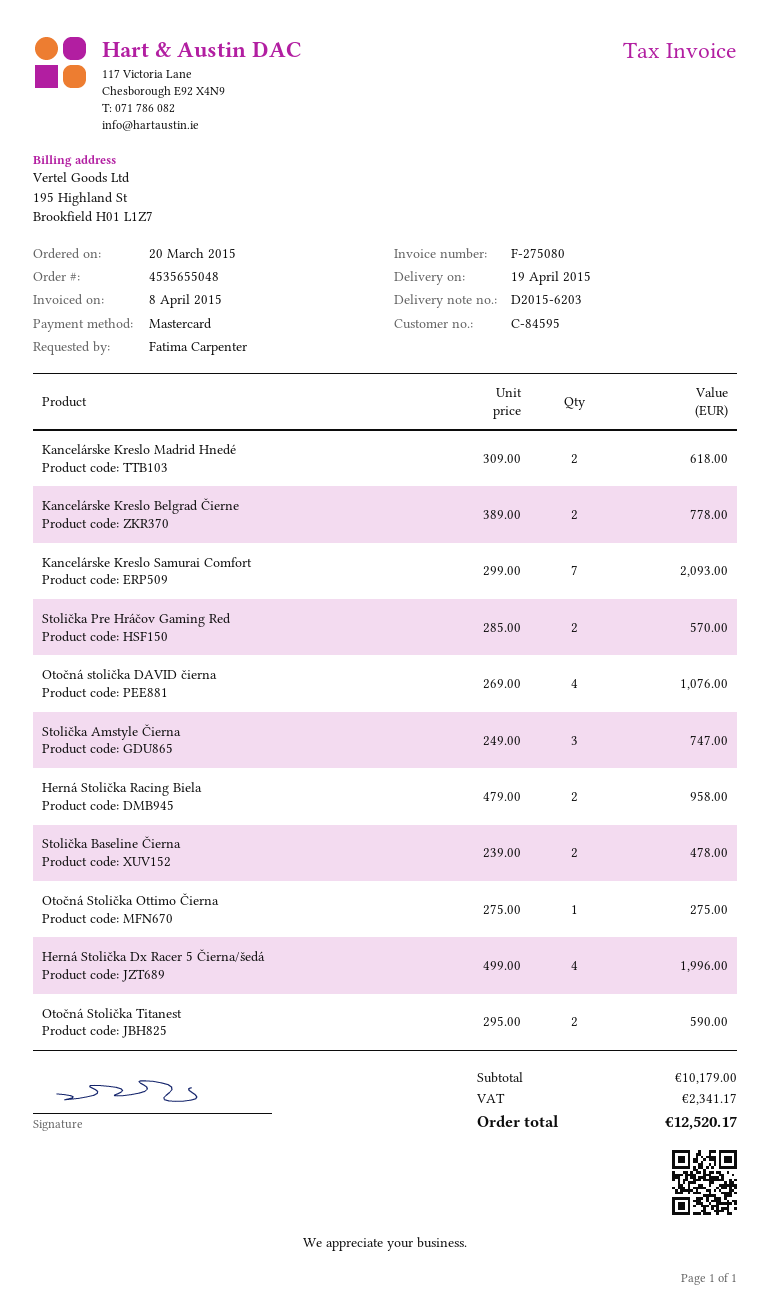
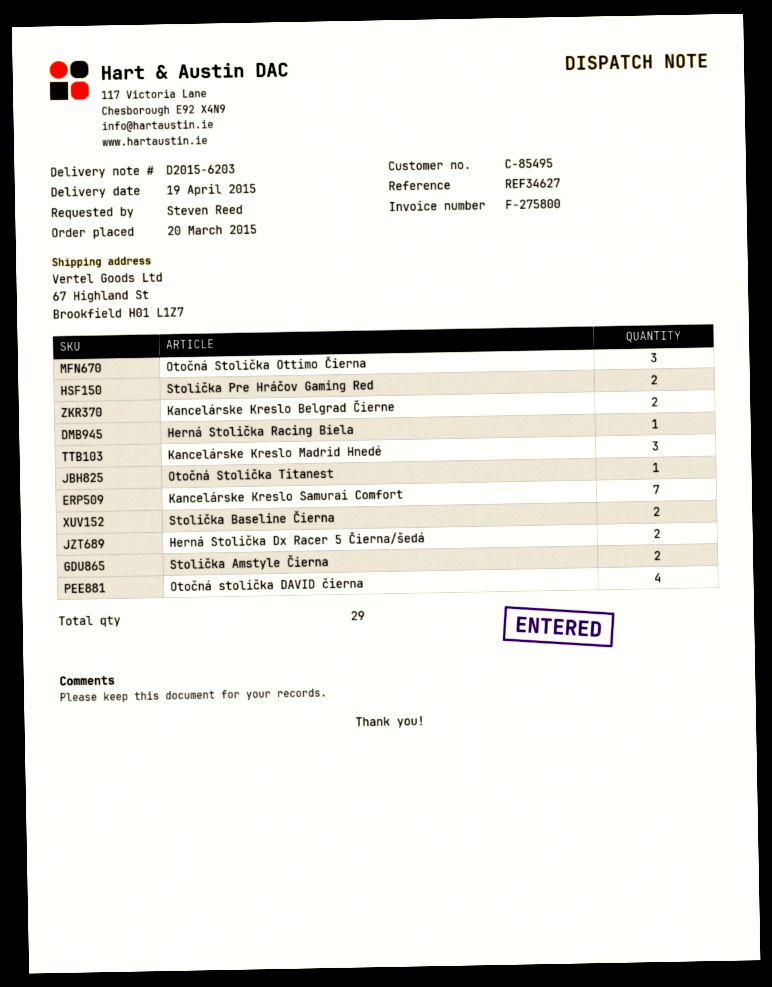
invoice number: F-275080 -> F-275800
customer number: C-84595 -> C-85495
ordered by: Fatima Carpenter -> Steven Reed
Kancelárske Kreslo Madrid Hnedé: 2 -> 3
Stolička Amstyle Čierna: 3 -> 2
Herná Stolička Racing Biela: 2 -> 1
Otočná Stolička Ottimo Čierna: 1 -> 3
Herná Stolička Dx Racer 5 Čierna/šedá: 4 -> 2
Otočná Stolička Titanest: 2 -> 1

